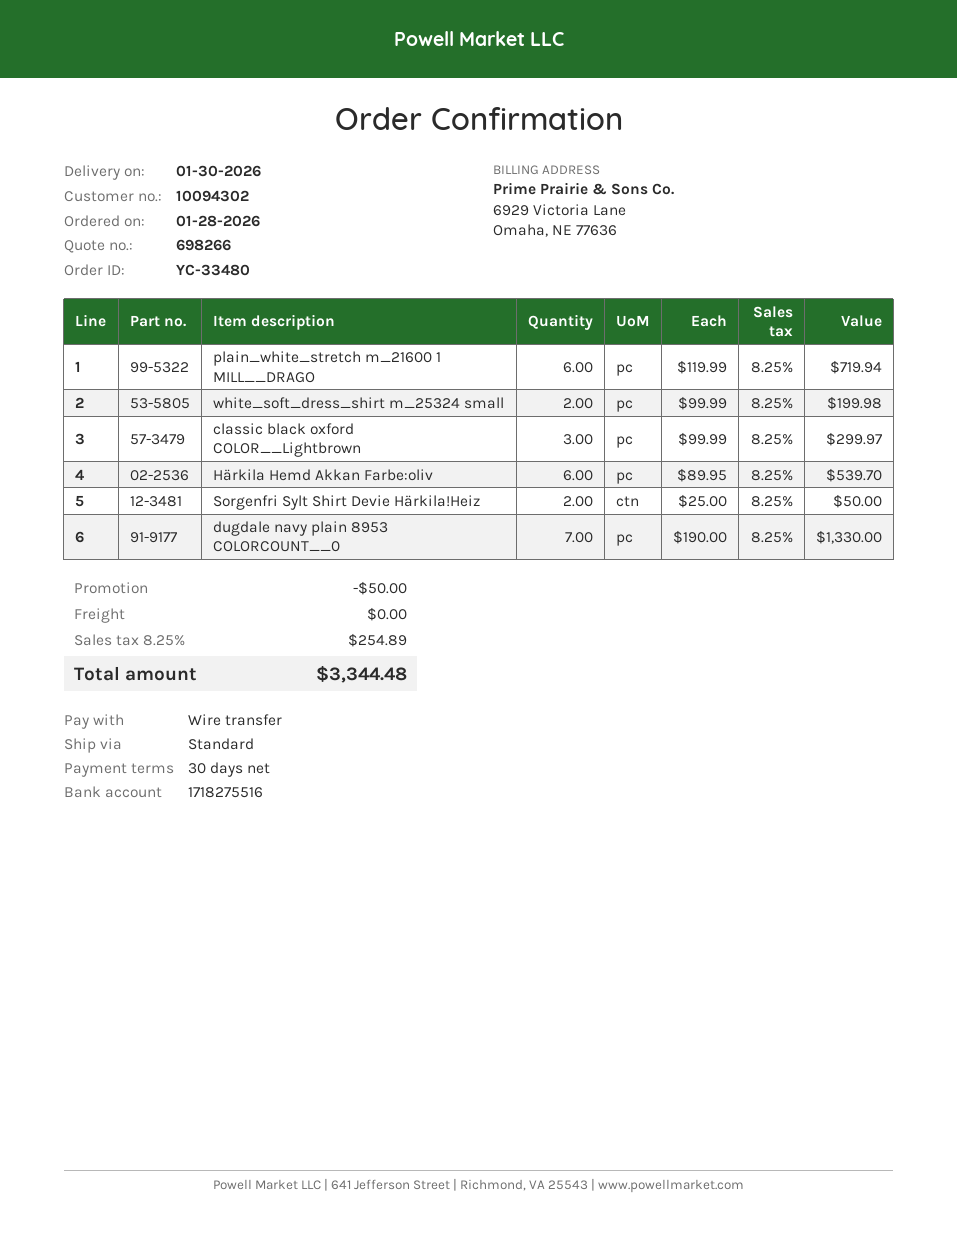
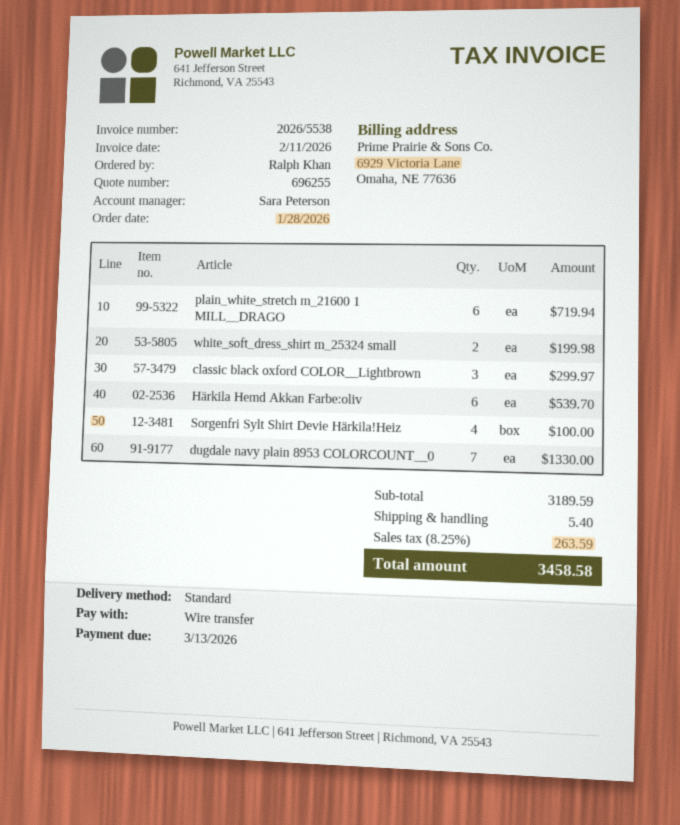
quote number: 698266 -> 696255
Sorgenfri Sylt Shirt Devie Härkila!Heiz: 2 for 50.00 -> 4 for 100.00
discount: 50.00 -> none
shipping: 0.00 -> 5.40
tax: 8.25% = 254.89 -> 8.25% = 263.59
total: 3344.48 -> 3458.58

